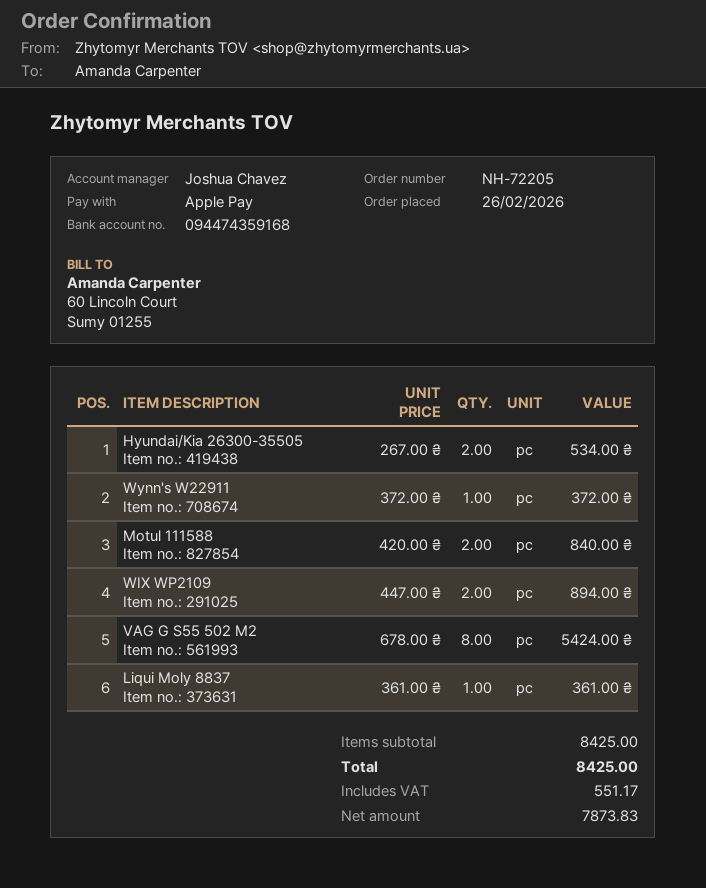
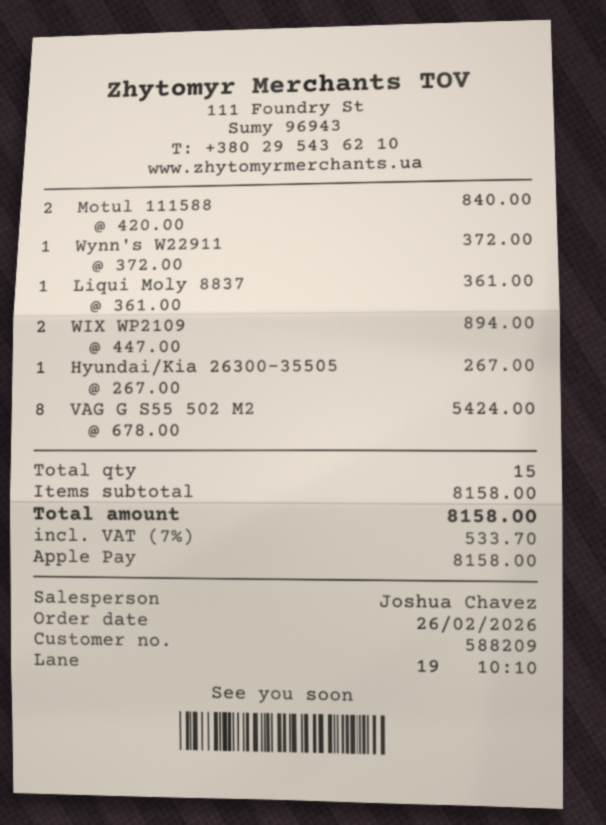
Hyundai/Kia 26300-35505: 2 x 267.00 = 534.00 -> 1 x 267.00 = 267.00
subtotal: 8425.00 -> 8158.00
tax: 551.17 -> 533.70
total: 8425.00 -> 8158.00

